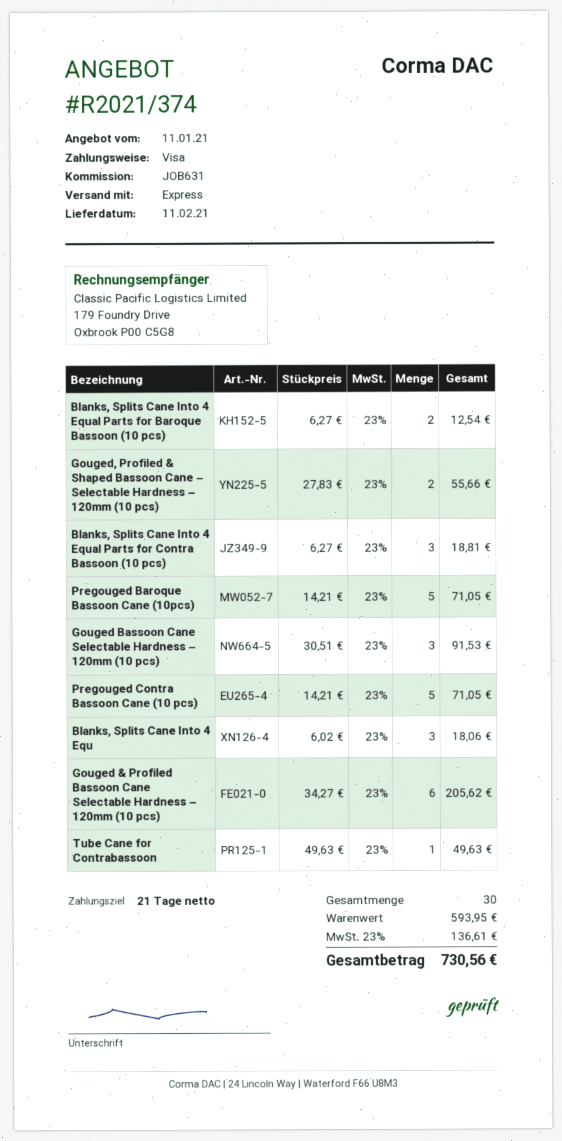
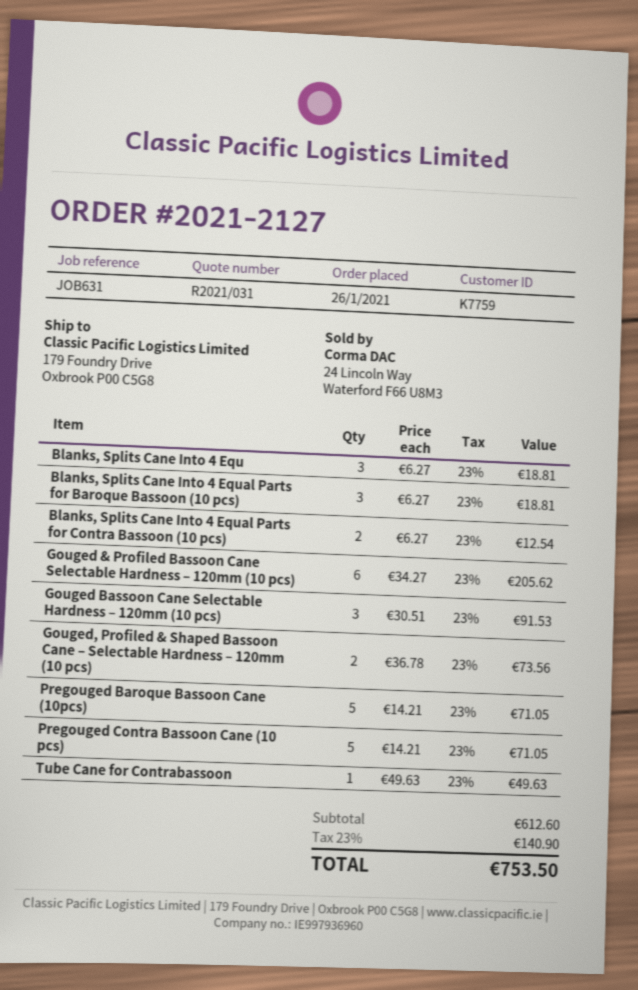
quote number: R2021/374 -> R2021/031
Blanks, Splits Cane Into 4 Equal Parts for Baroque Bassoon (10 pcs): 2 x 6.27 = 12.54 -> 3 x 6.27 = 18.81
Gouged, Profiled & Shaped Bassoon Cane – Selectable Hardness – 120mm (10 pcs): 2 x 27.83 = 55.66 -> 2 x 36.78 = 73.56
Blanks, Splits Cane Into 4 Equal Parts for Contra Bassoon (10 pcs): 3 x 6.27 = 18.81 -> 2 x 6.27 = 12.54
Blanks, Splits Cane Into 4 Equ: 3 x 6.02 = 18.06 -> 3 x 6.27 = 18.81
subtotal: 593.95 -> 612.60
tax: 23% = 136.61 -> 23% = 140.90
total: 730.56 -> 753.50

